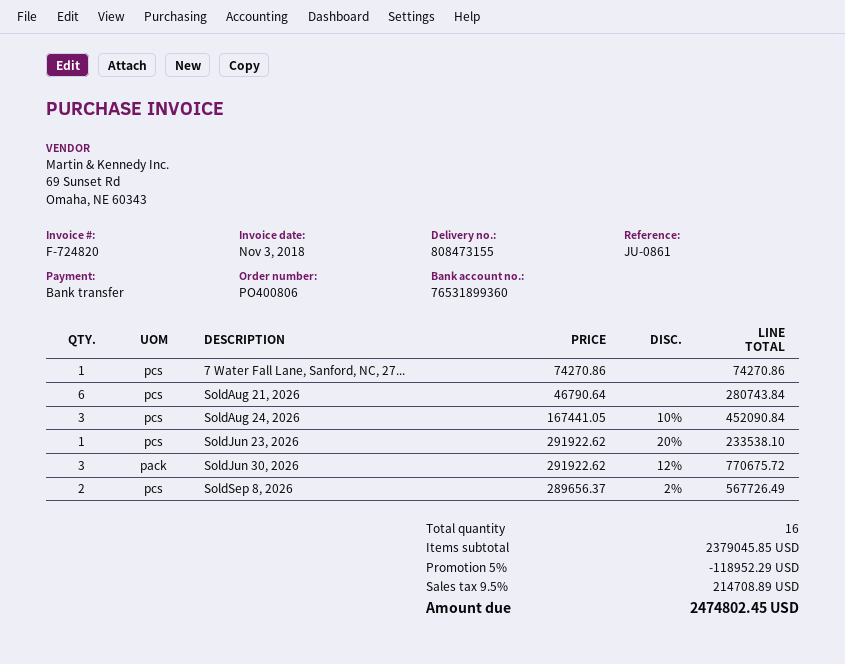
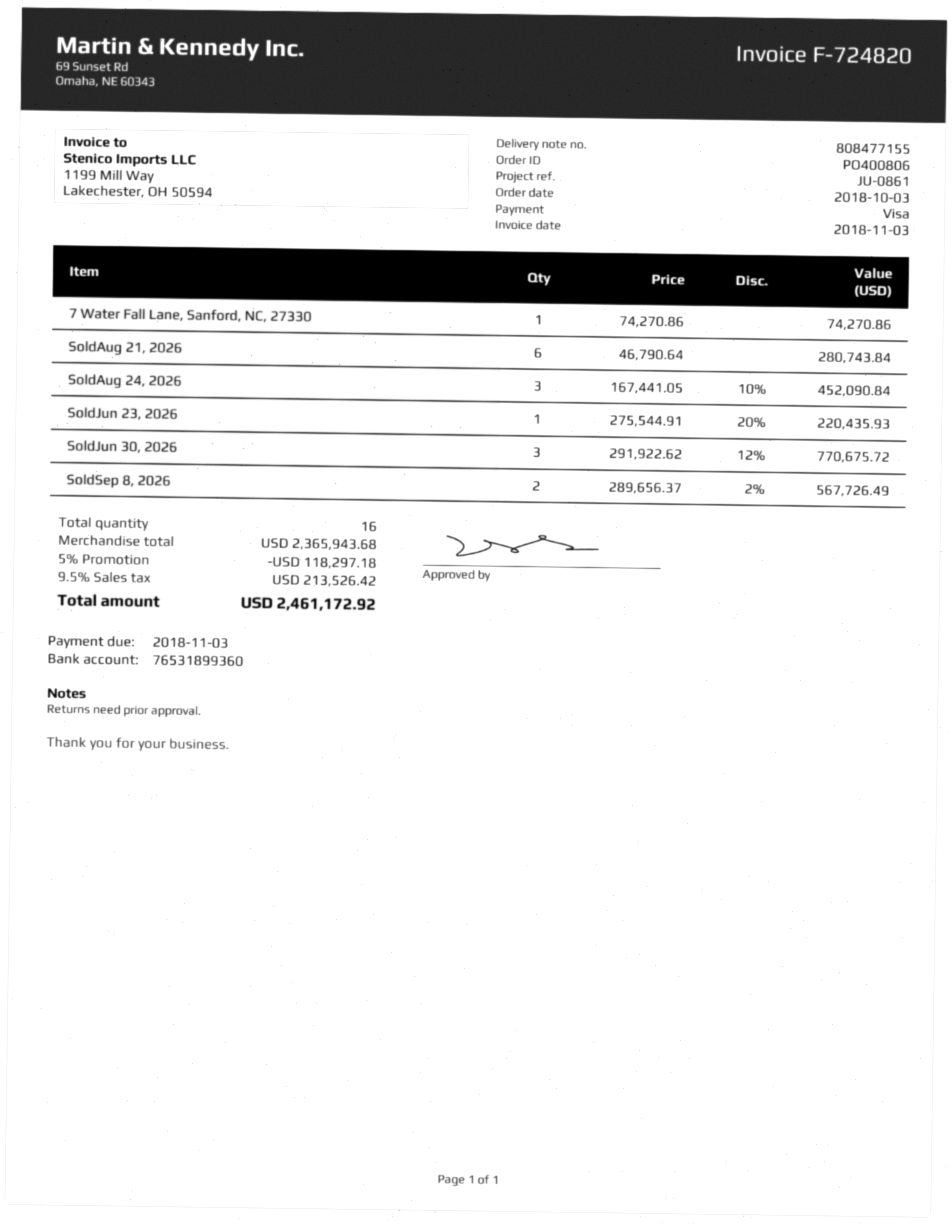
delivery note number: 808473155 -> 808477155
payment method: bank transfer -> Visa
SoldJun 23, 2026: 1 x 291922.62 - 20% = 233538.10 -> 1 x 275544.91 - 20% = 220435.93
subtotal: 2379045.85 -> 2365943.68
discount: 5% = 118952.29 -> 5% = 118297.18
tax: 9.5% = 214708.89 -> 9.5% = 213526.42
total: 2474802.45 -> 2461172.92

